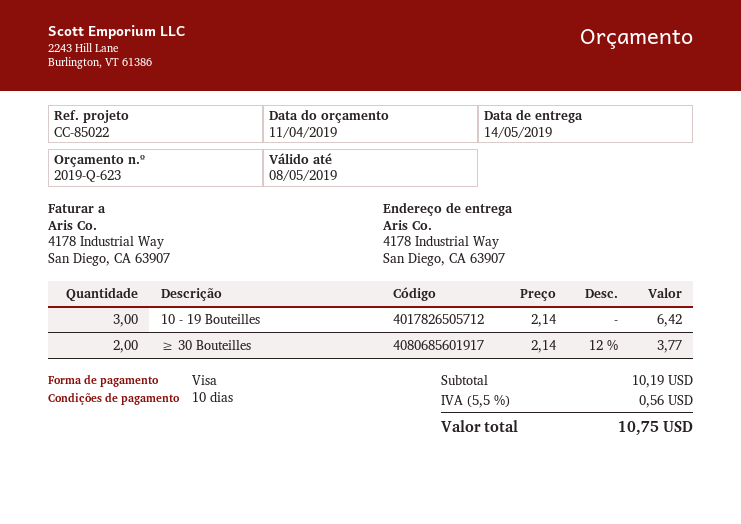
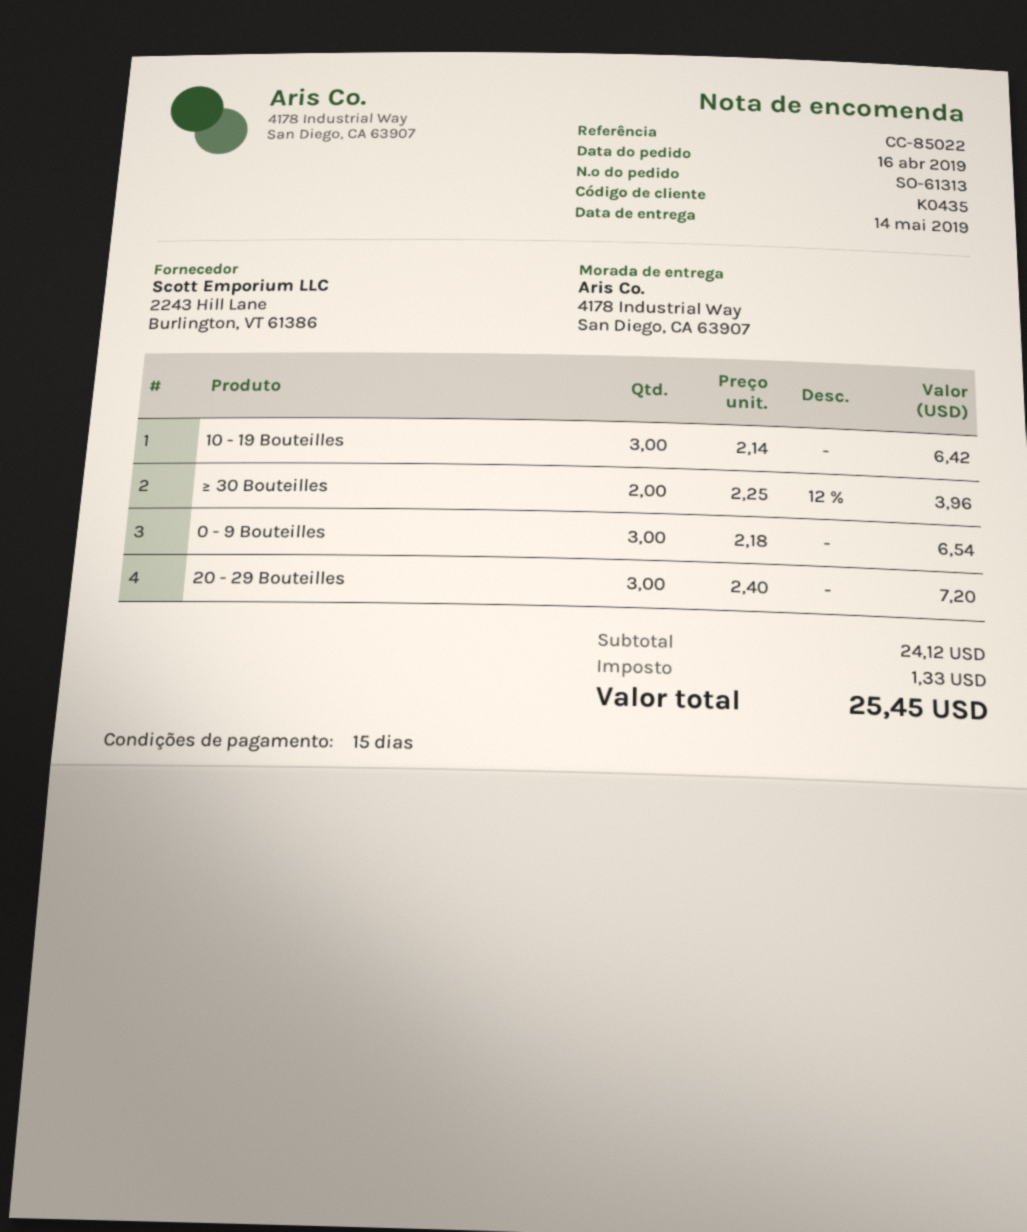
payment terms: 10 days -> 15 days
≥ 30 Bouteilles: 2 x 2.14 - 12% = 3.77 -> 2 x 2.25 - 12% = 3.96
0 - 9 Bouteilles: none -> 3 x 2.18 = 6.54
20 - 29 Bouteilles: none -> 3 x 2.40 = 7.20
subtotal: 10.19 -> 24.12
tax: 0.56 -> 1.33
total: 10.75 -> 25.45

